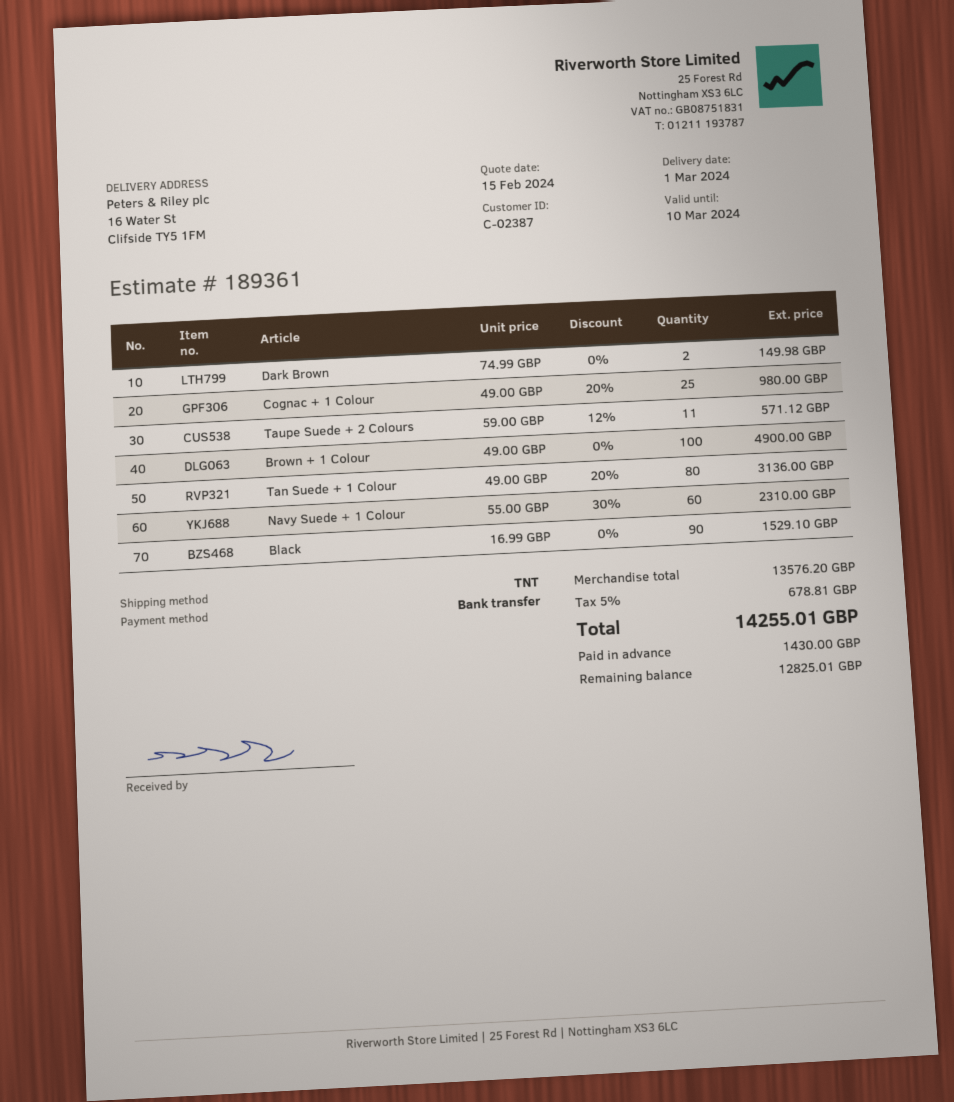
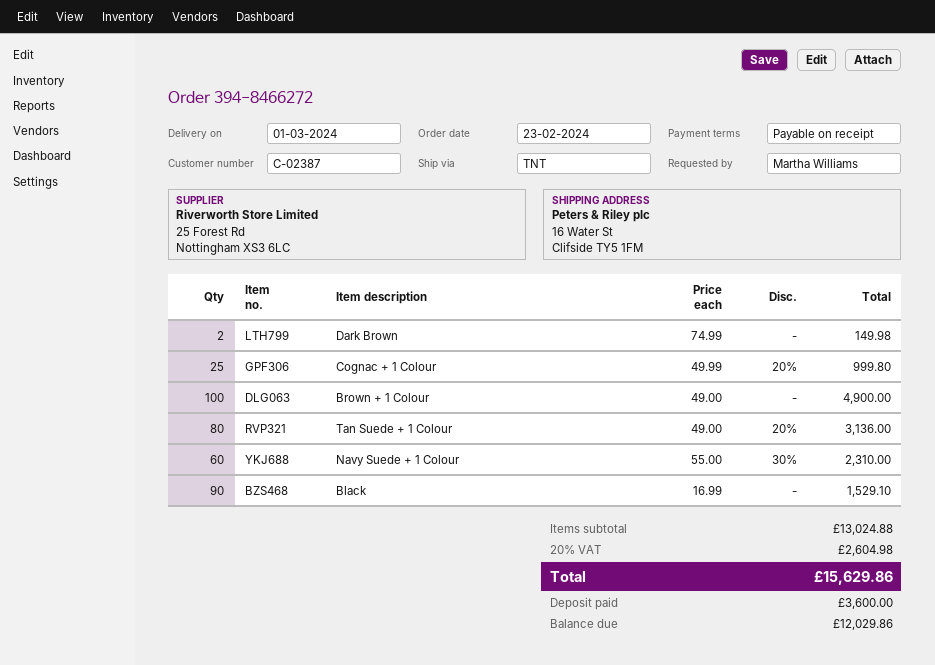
Cognac + 1 Colour: 25 x 49.00 - 20% = 980.00 -> 25 x 49.99 - 20% = 999.80
Taupe Suede + 2 Colours: 11 x 59.00 - 12% = 571.12 -> none
subtotal: 13576.20 -> 13024.88
tax: 5% = 678.81 -> 20% = 2604.98
total: 14255.01 -> 15629.86
deposit: 1430.00 -> 3600.00
balance: 12825.01 -> 12029.86

